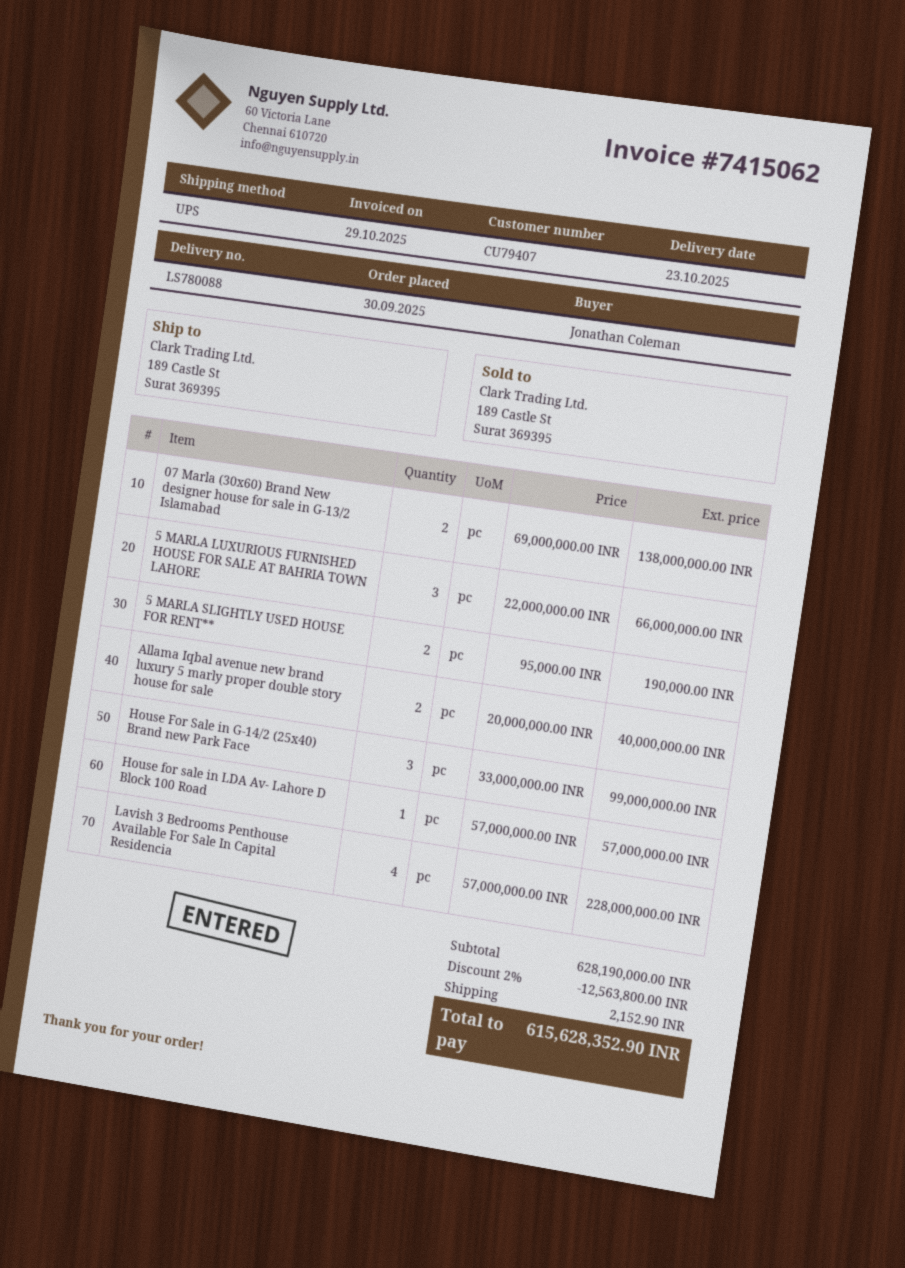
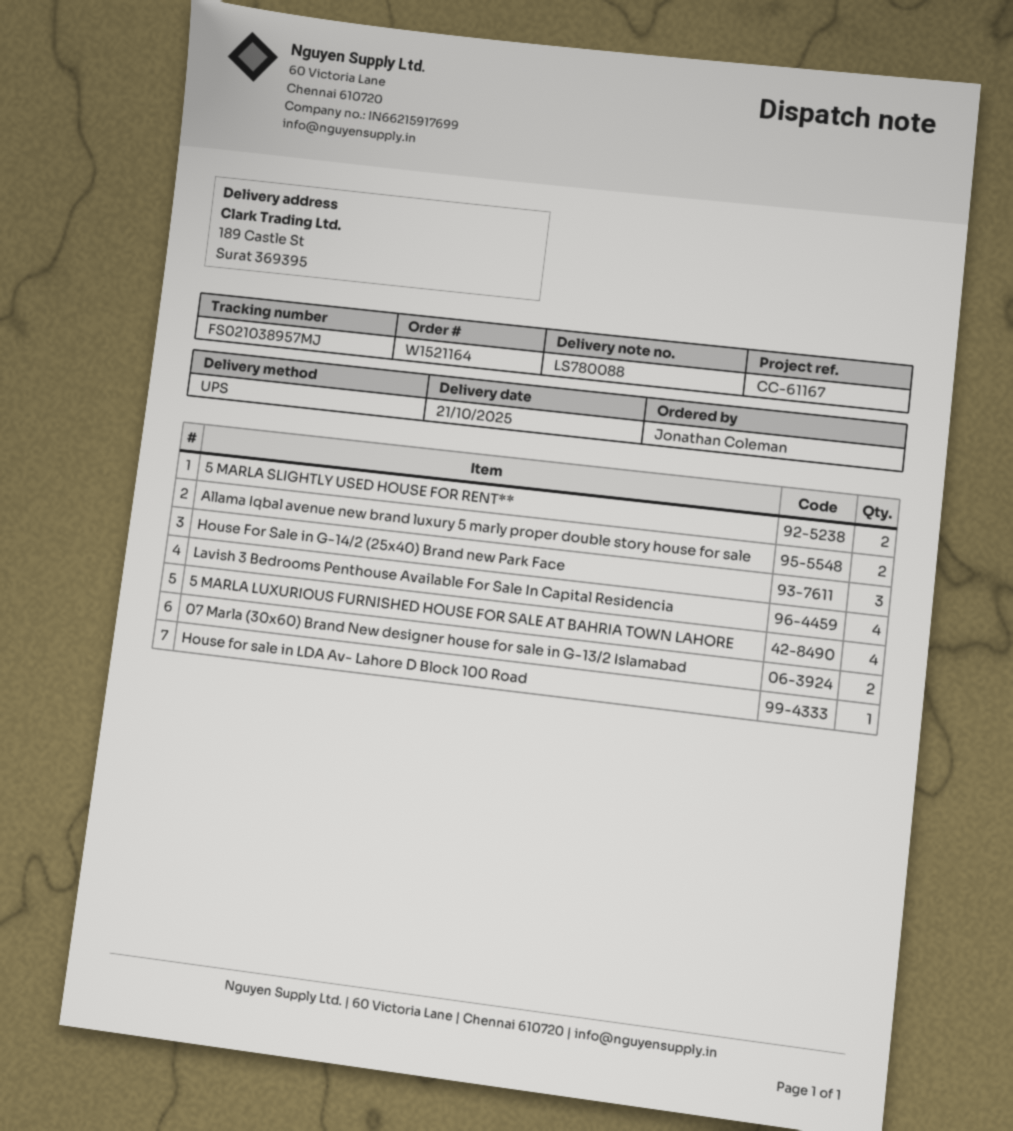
delivery date: 2025-10-23 -> 2025-10-21
5 MARLA LUXURIOUS FURNISHED HOUSE FOR SALE AT BAHRIA TOWN LAHORE: 3 -> 4

